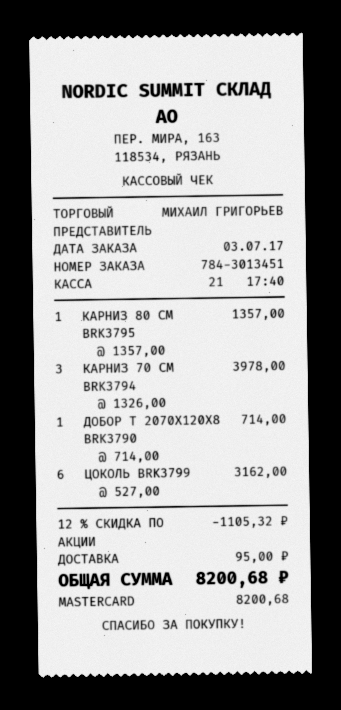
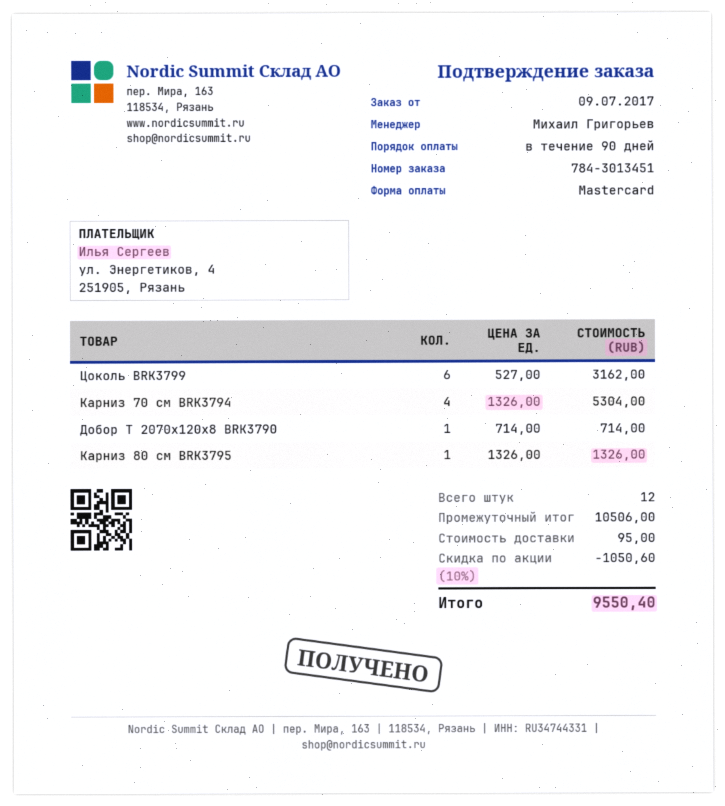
order date: 2017-07-03 -> 2017-07-09
КАРНИЗ 80 СМ BRK3795: 1 x 1357.00 = 1357.00 -> 1 x 1326.00 = 1326.00
КАРНИЗ 70 СМ BRK3794: 3 x 1326.00 = 3978.00 -> 4 x 1326.00 = 5304.00
discount: 12% = 1105.32 -> 10% = 1050.60
total: 8200.68 -> 9550.40

